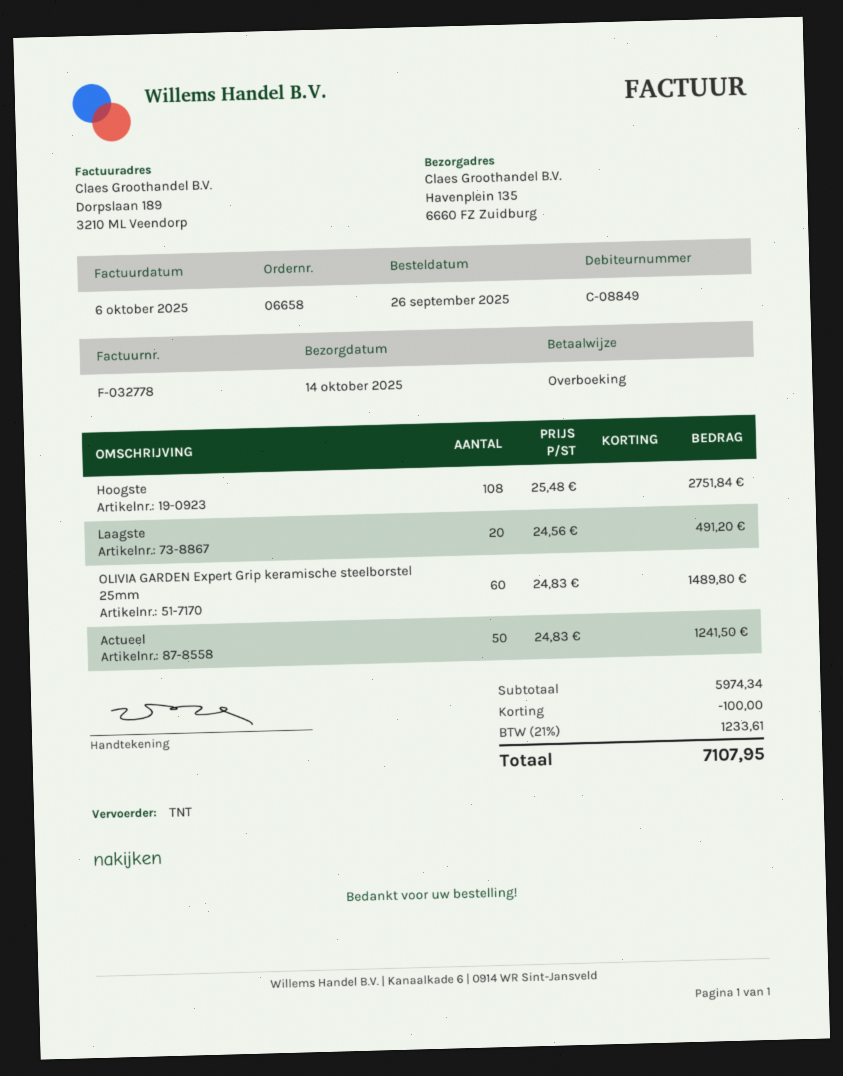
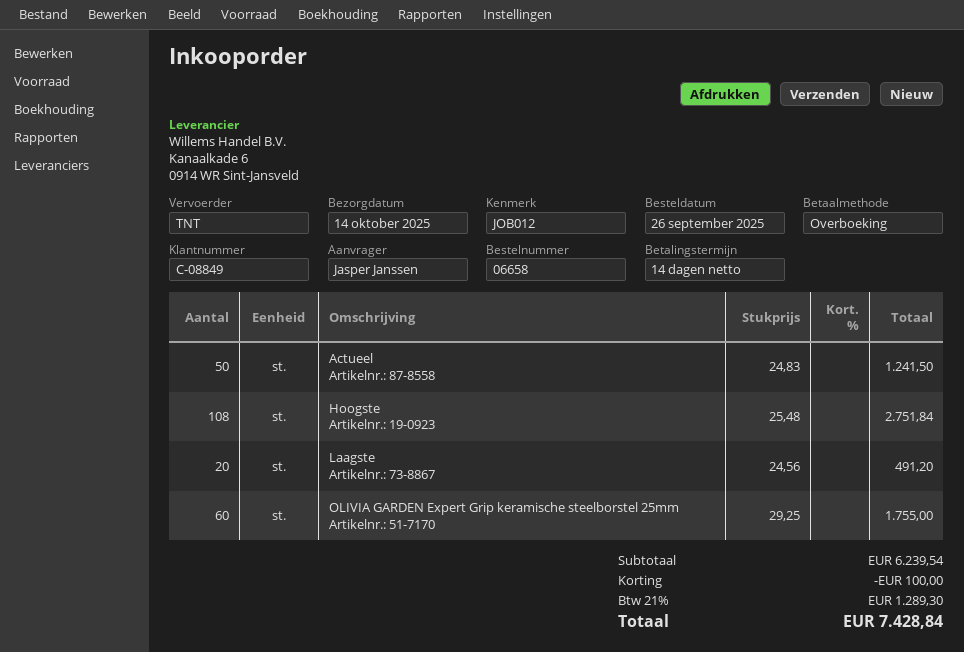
OLIVIA GARDEN Expert Grip keramische steelborstel 25mm: 60 x 24.83 = 1489.80 -> 60 x 29.25 = 1755.00
subtotal: 5974.34 -> 6239.54
tax: 21% = 1233.61 -> 21% = 1289.30
total: 7107.95 -> 7428.84

